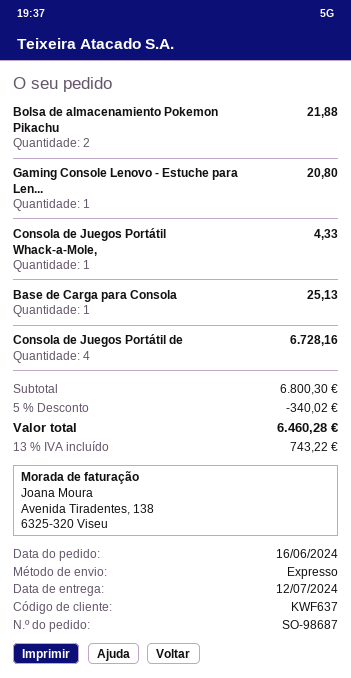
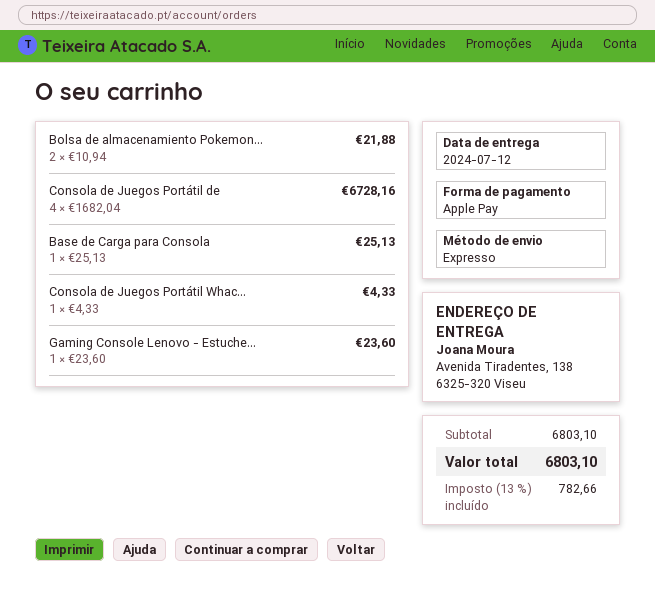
Gaming Console Lenovo - Estuche para Len...: 1 for 20.80 -> 1 for 23.60
subtotal: 6800.30 -> 6803.10
discount: 5% = 340.02 -> none
tax: 13% = 743.22 -> 13% = 782.66
total: 6460.28 -> 6803.10

